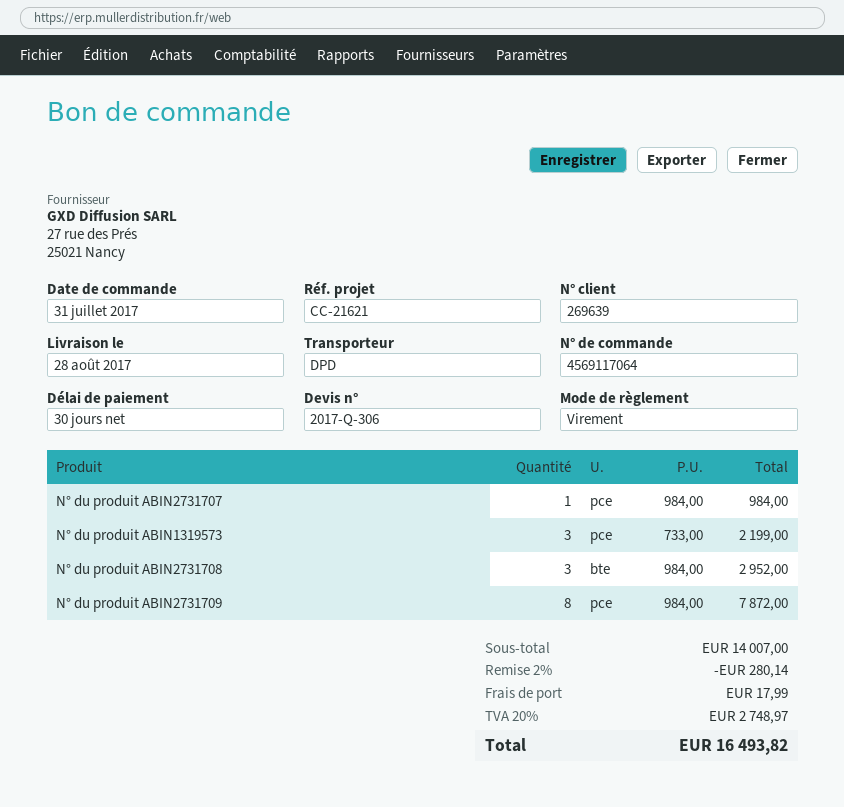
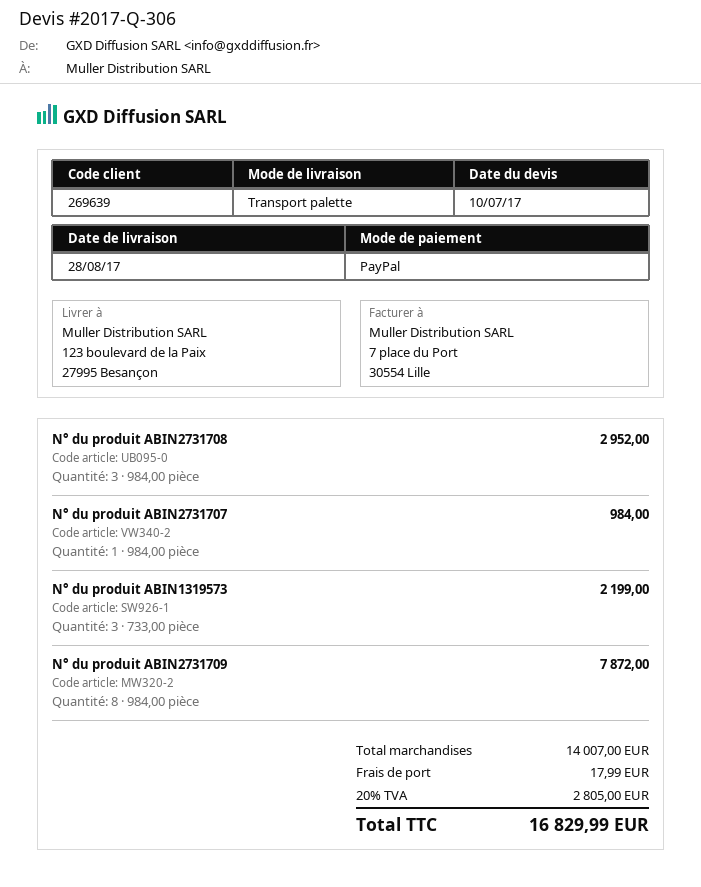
payment method: bank transfer -> PayPal
shipping method: DPD -> pallet freight
discount: 2% = 280.14 -> none
tax: 20% = 2748.97 -> 20% = 2805.00
total: 16493.82 -> 16829.99

